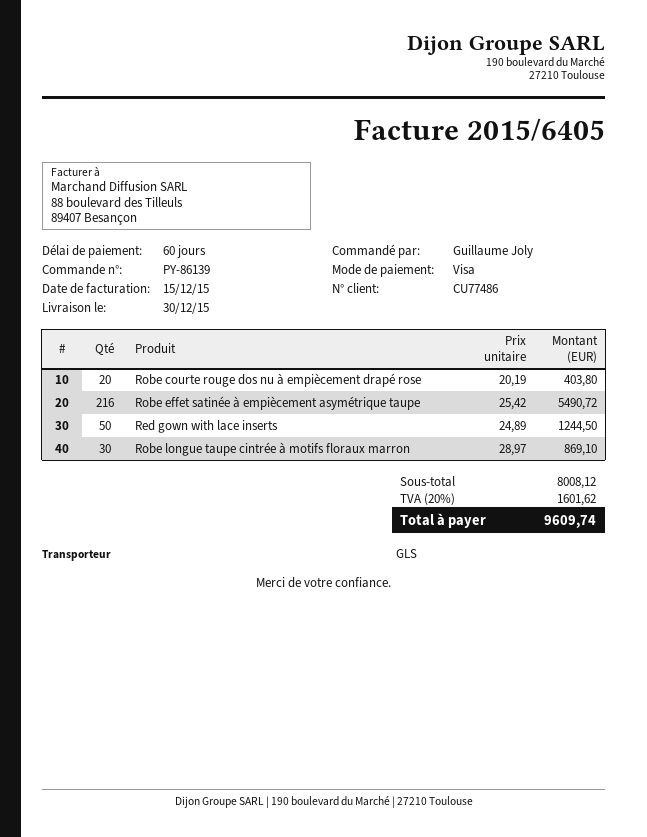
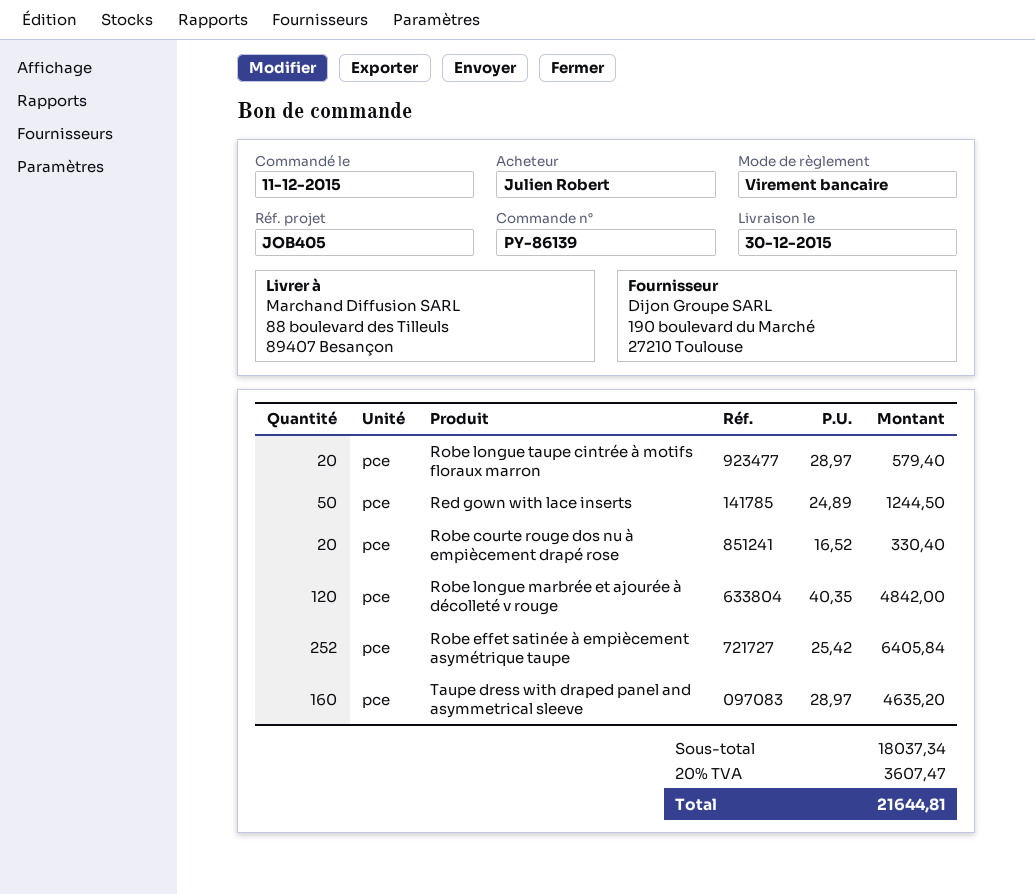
ordered by: Guillaume Joly -> Julien Robert
payment method: Visa -> bank transfer
Robe courte rouge dos nu à empiècement drapé rose: 20 x 20.19 = 403.80 -> 20 x 16.52 = 330.40
Robe effet satinée à empiècement asymétrique taupe: 216 x 25.42 = 5490.72 -> 252 x 25.42 = 6405.84
Robe longue taupe cintrée à motifs floraux marron: 30 x 28.97 = 869.10 -> 20 x 28.97 = 579.40
Robe longue marbrée et ajourée à décolleté v rouge: none -> 120 x 40.35 = 4842.00
Taupe dress with draped panel and asymmetrical sleeve: none -> 160 x 28.97 = 4635.20
subtotal: 8008.12 -> 18037.34
tax: 20% = 1601.62 -> 20% = 3607.47
total: 9609.74 -> 21644.81

